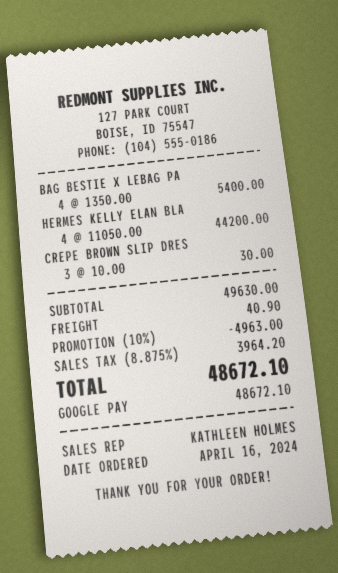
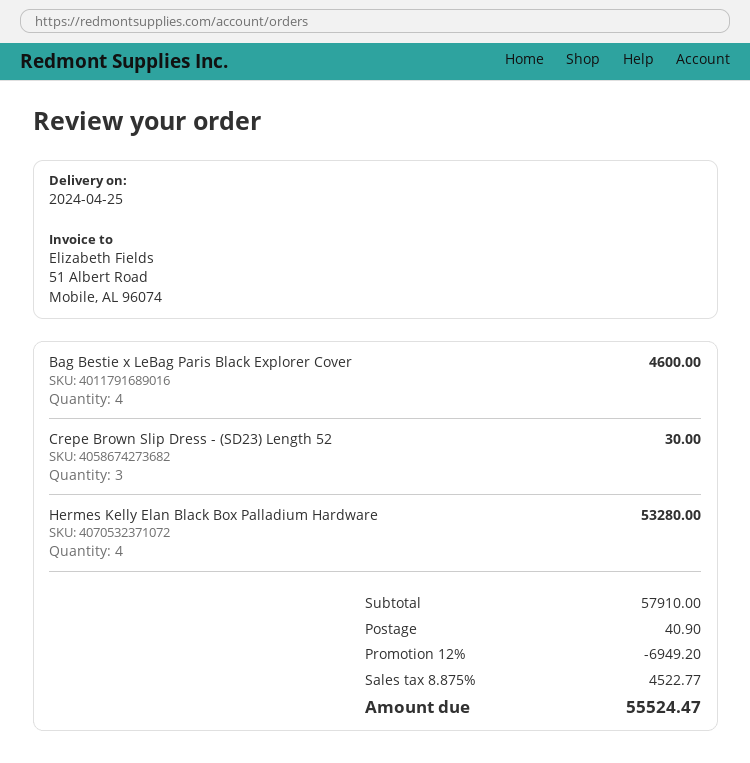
BAG BESTIE X LEBAG PA: 4 for 5400.00 -> 4 for 4600.00
HERMES KELLY ELAN BLA: 4 for 44200.00 -> 4 for 53280.00
subtotal: 49630.00 -> 57910.00
discount: 10% = 4963.00 -> 12% = 6949.20
tax: 8.875% = 3964.20 -> 8.875% = 4522.77
total: 48672.10 -> 55524.47

